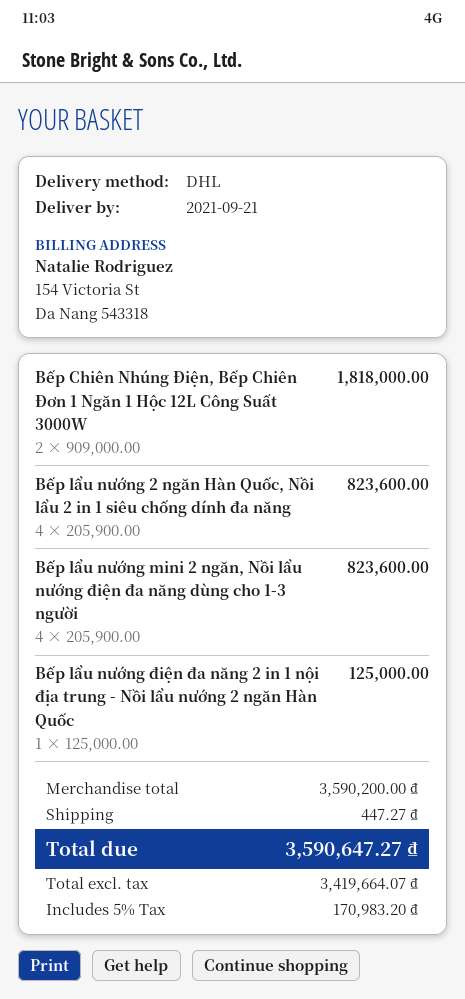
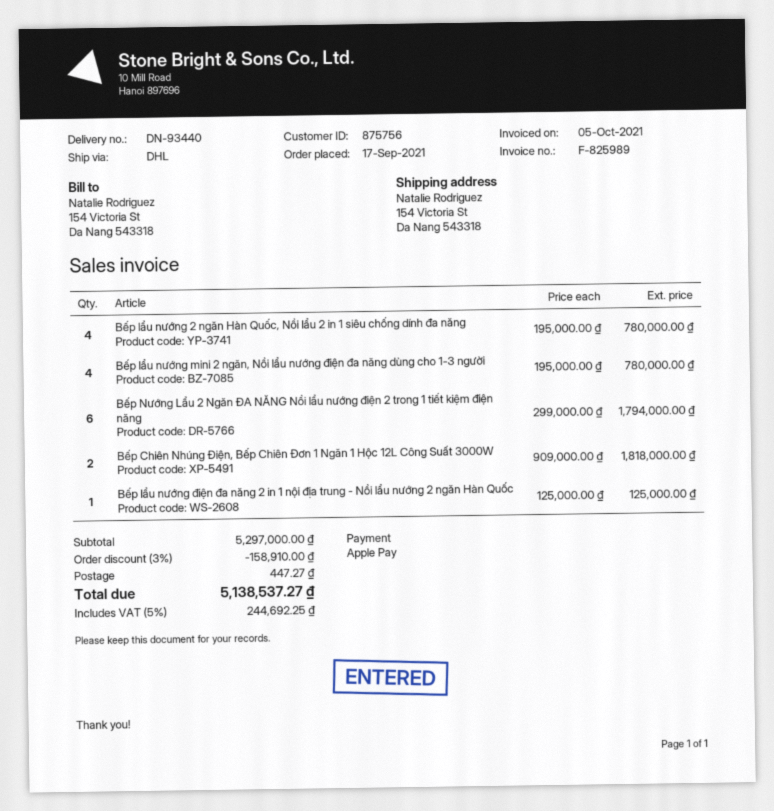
Bếp lẩu nướng 2 ngăn Hàn Quốc, Nồi lẩu 2 in 1 siêu chống dính đa năng: 4 x 205900.00 = 823600.00 -> 4 x 195000.00 = 780000.00
Bếp lẩu nướng mini 2 ngăn, Nồi lẩu nướng điện đa năng dùng cho 1-3 người: 4 x 205900.00 = 823600.00 -> 4 x 195000.00 = 780000.00
Bếp Nướng Lẩu 2 Ngăn ĐA NĂNG Nồi lẩu nướng điện 2 trong 1 tiết kiệm điện năng: none -> 6 x 299000.00 = 1794000.00
subtotal: 3590200.00 -> 5297000.00
discount: none -> 3% = 158910.00
tax: 5% = 170983.20 -> 5% = 244692.25
total: 3590647.27 -> 5138537.27

